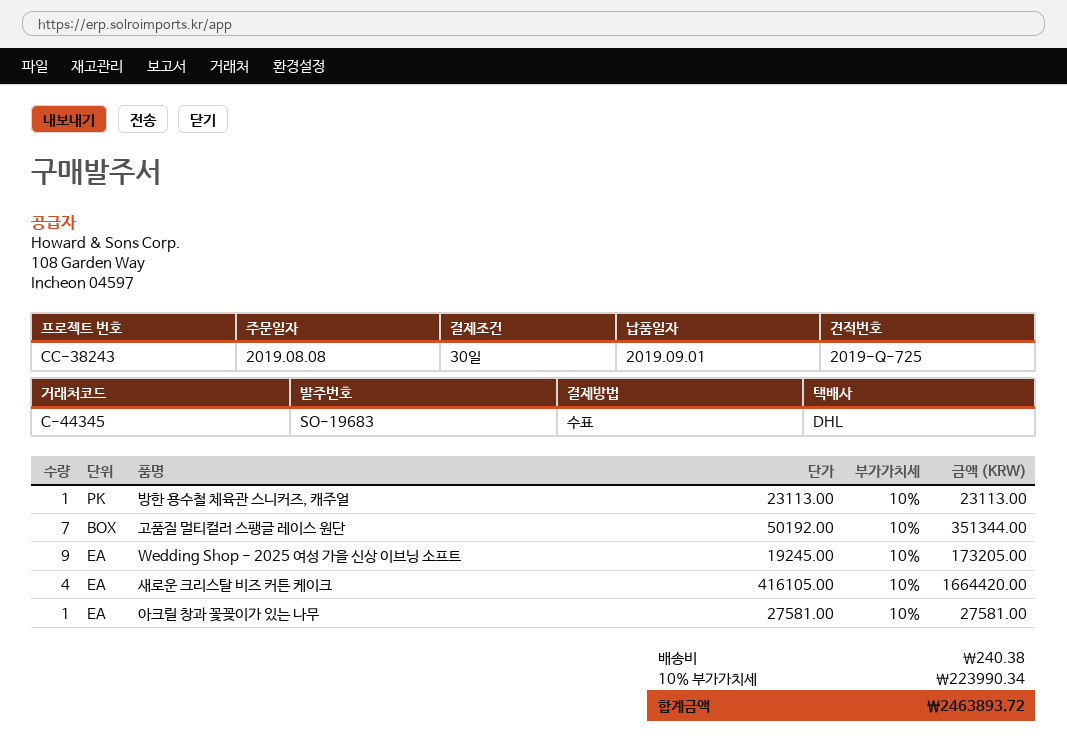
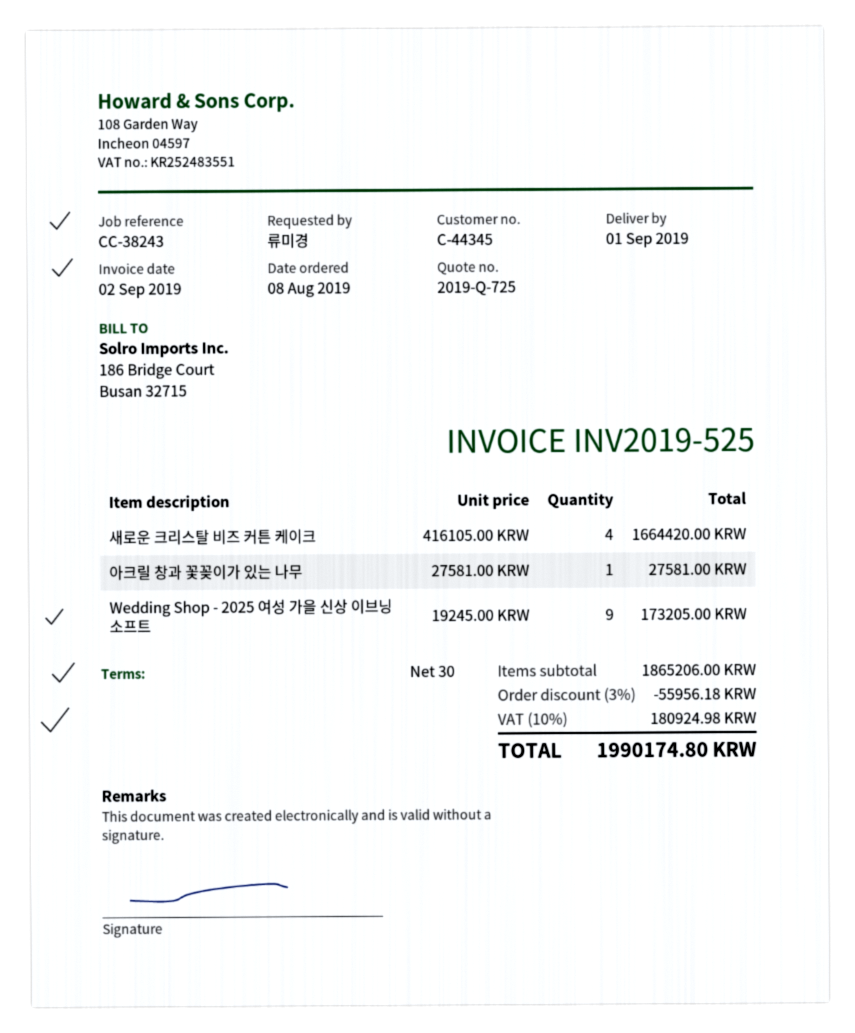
방한 용수철 체육관 스니커즈, 캐주얼: 1 x 23113.00 = 23113.00 -> none
고품질 멀티컬러 스팽글 레이스 원단: 7 x 50192.00 = 351344.00 -> none
discount: none -> 3% = 55956.18
shipping: 240.38 -> none
tax: 10% = 223990.34 -> 10% = 180924.98
total: 2463893.72 -> 1990174.80

